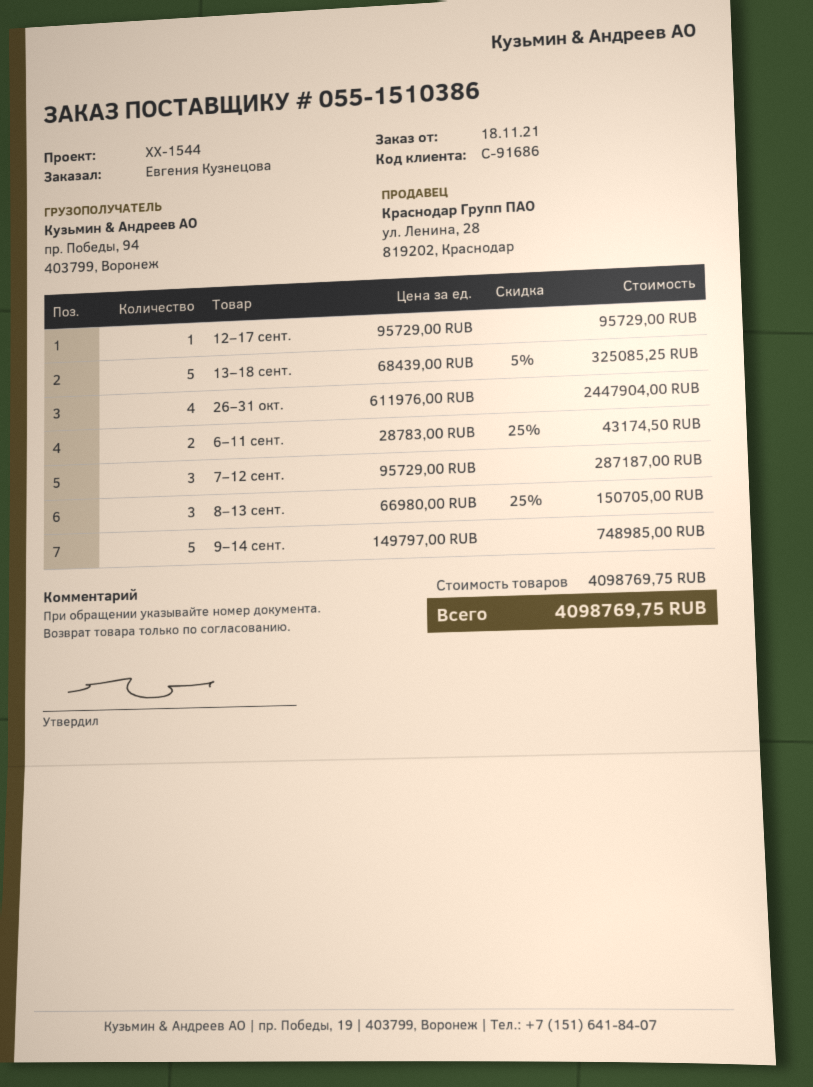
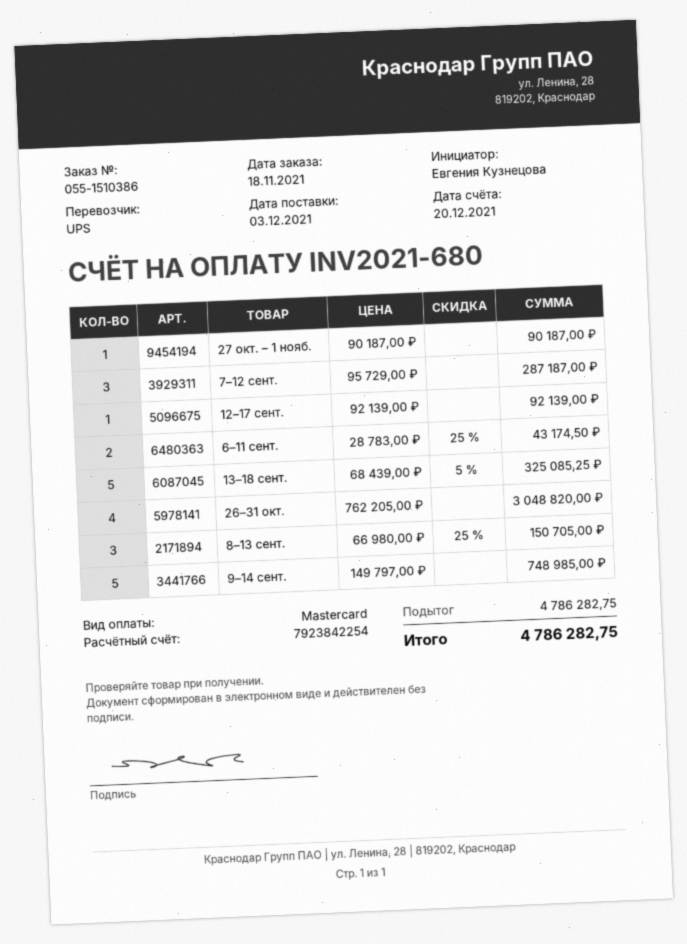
12–17 сент.: 1 x 95729.00 = 95729.00 -> 1 x 92139.00 = 92139.00
26–31 окт.: 4 x 611976.00 = 2447904.00 -> 4 x 762205.00 = 3048820.00
27 окт. – 1 нояб.: none -> 1 x 90187.00 = 90187.00
subtotal: 4098769.75 -> 4786282.75
total: 4098769.75 -> 4786282.75

